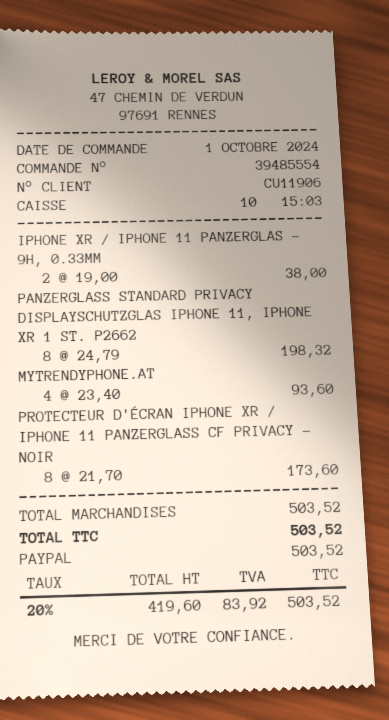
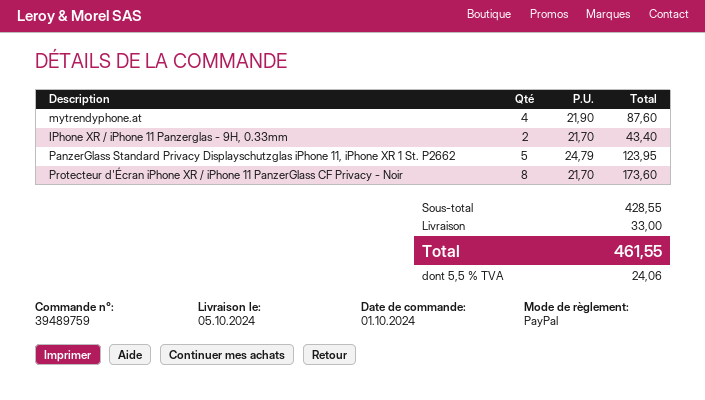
order number: 39485554 -> 39489759
IPHONE XR / IPHONE 11 PANZERGLAS - 9H, 0.33MM: 2 x 19.00 = 38.00 -> 2 x 21.70 = 43.40
PANZERGLASS STANDARD PRIVACY DISPLAYSCHUTZGLAS IPHONE 11, IPHONE XR 1 ST. P2662: 8 x 24.79 = 198.32 -> 5 x 24.79 = 123.95
MYTRENDYPHONE.AT: 4 x 23.40 = 93.60 -> 4 x 21.90 = 87.60
subtotal: 503.52 -> 428.55
shipping: none -> 33.00
tax: 20% = 83.92 -> 5.5% = 24.06
total: 503.52 -> 461.55

